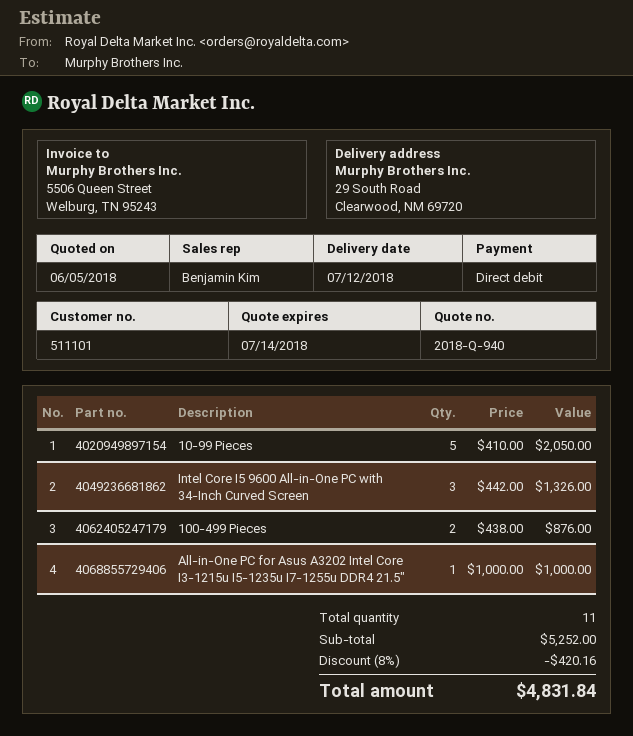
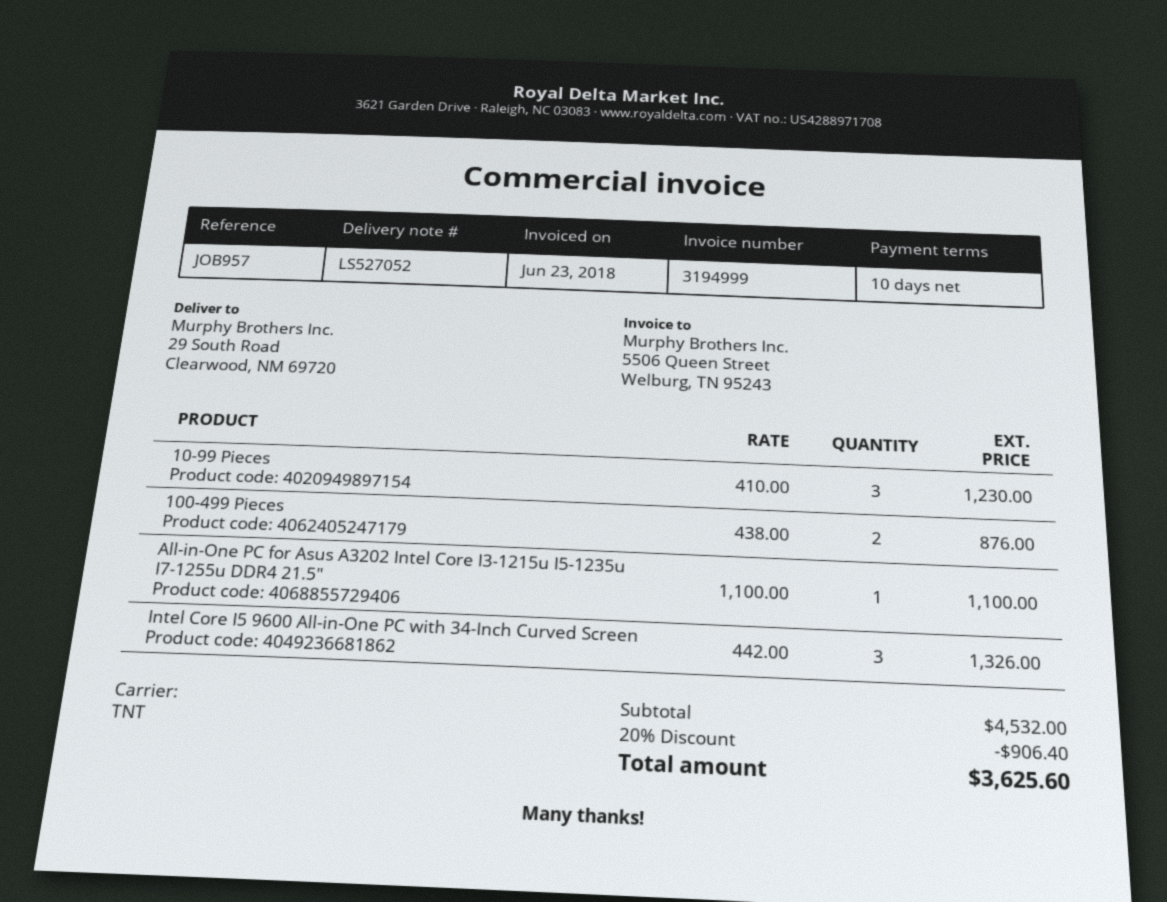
10-99 Pieces: 5 x 410.00 = 2050.00 -> 3 x 410.00 = 1230.00
All-in-One PC for Asus A3202 Intel Core I3-1215u I5-1235u I7-1255u DDR4 21.5": 1 x 1000.00 = 1000.00 -> 1 x 1100.00 = 1100.00
subtotal: 5252.00 -> 4532.00
discount: 8% = 420.16 -> 20% = 906.40
total: 4831.84 -> 3625.60

